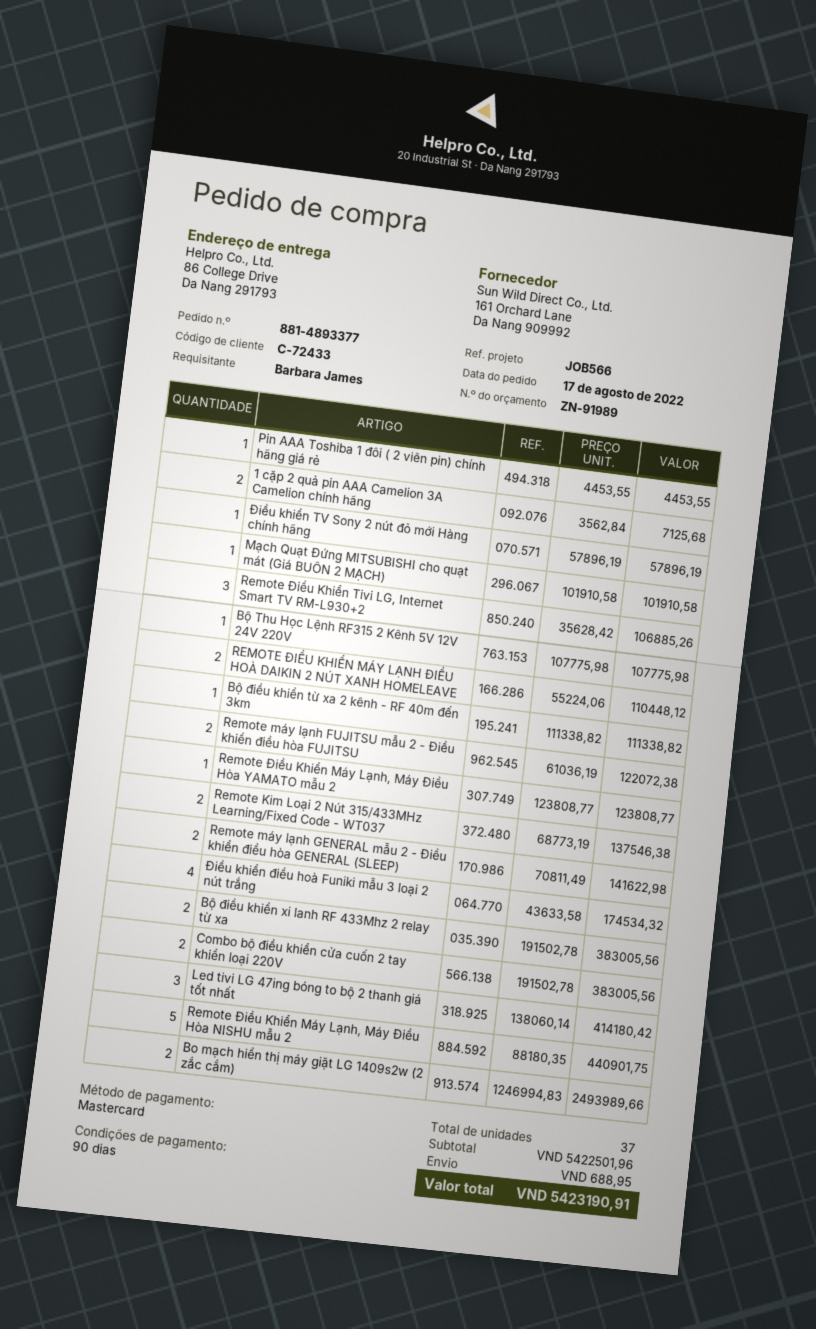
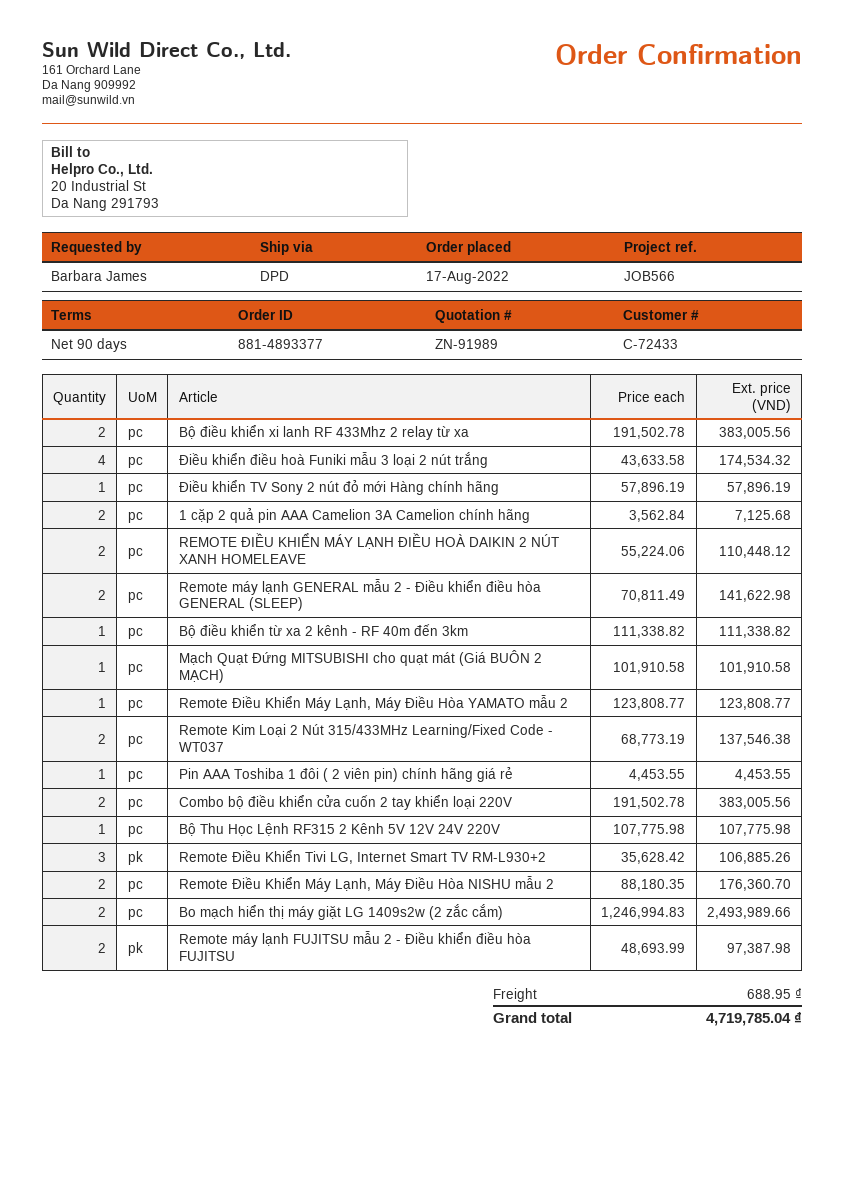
Remote máy lạnh FUJITSU mẫu 2 - Điều khiển điều hòa FUJITSU: 2 x 61036.19 = 122072.38 -> 2 x 48693.99 = 97387.98
Led tivi LG 47ing bóng to bộ 2 thanh giá tốt nhất: 3 x 138060.14 = 414180.42 -> none
Remote Điều Khiển Máy Lạnh, Máy Điều Hòa NISHU mẫu 2: 5 x 88180.35 = 440901.75 -> 2 x 88180.35 = 176360.70
total: 5423190.91 -> 4719785.04

